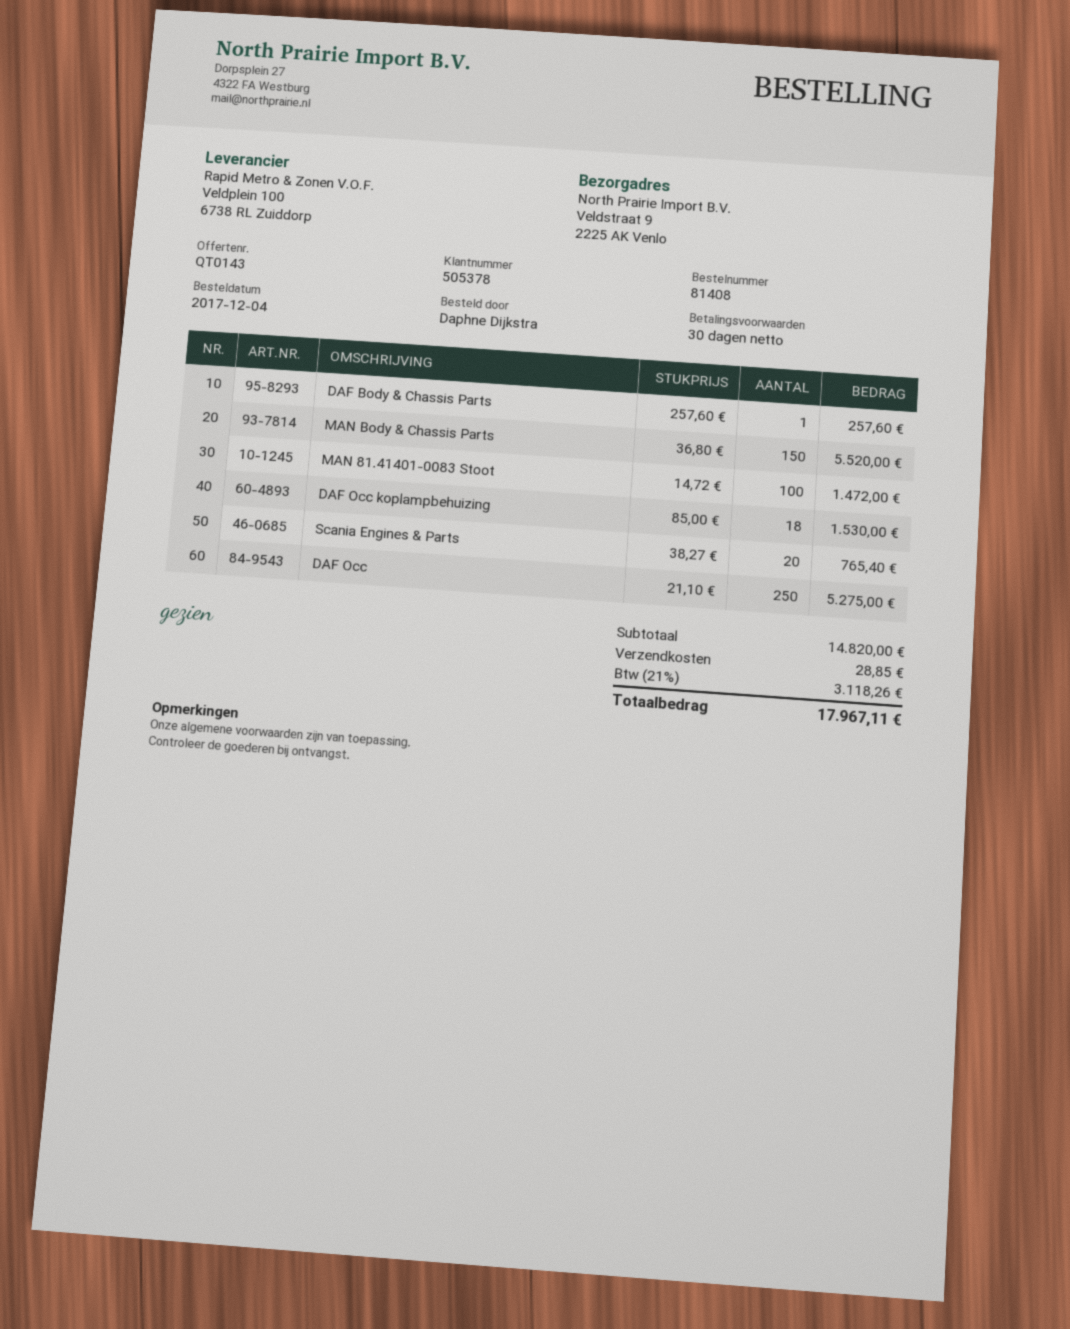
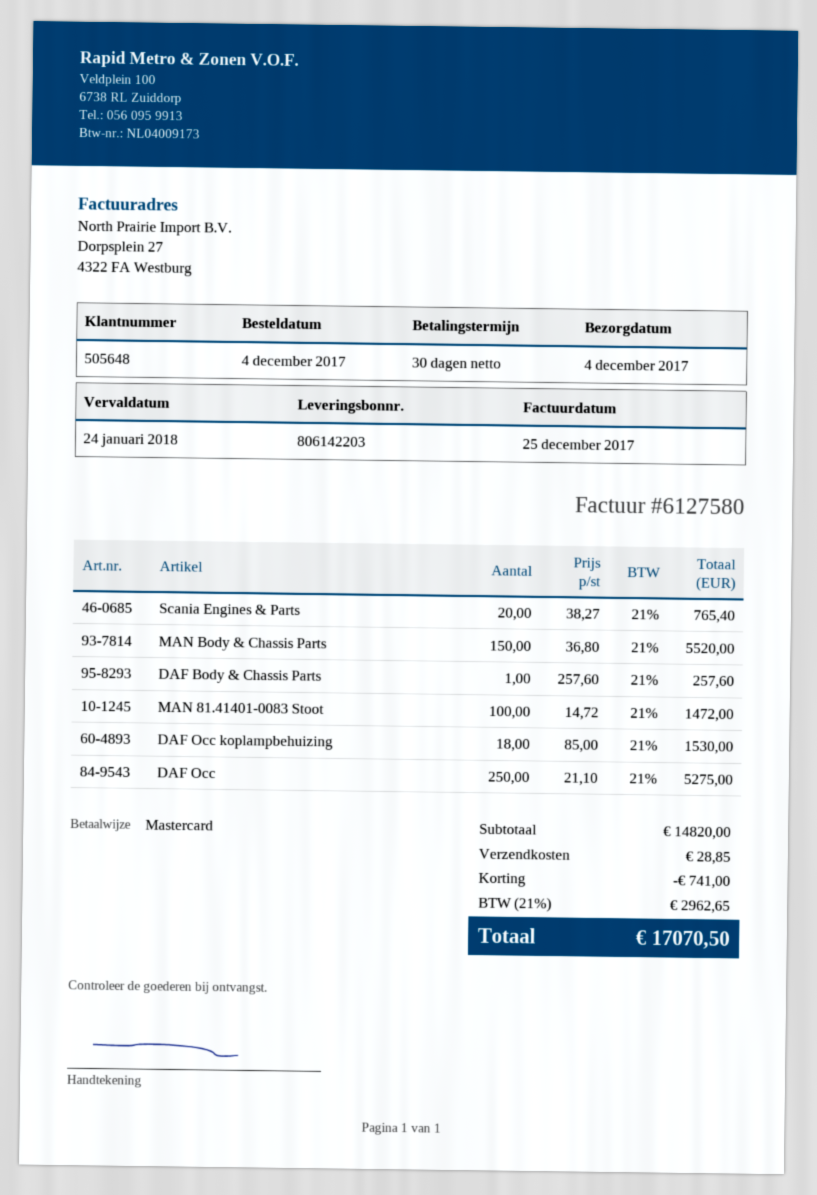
customer number: 505378 -> 505648
discount: none -> 741.00
tax: 21% = 3118.26 -> 21% = 2962.65
total: 17967.11 -> 17070.50

